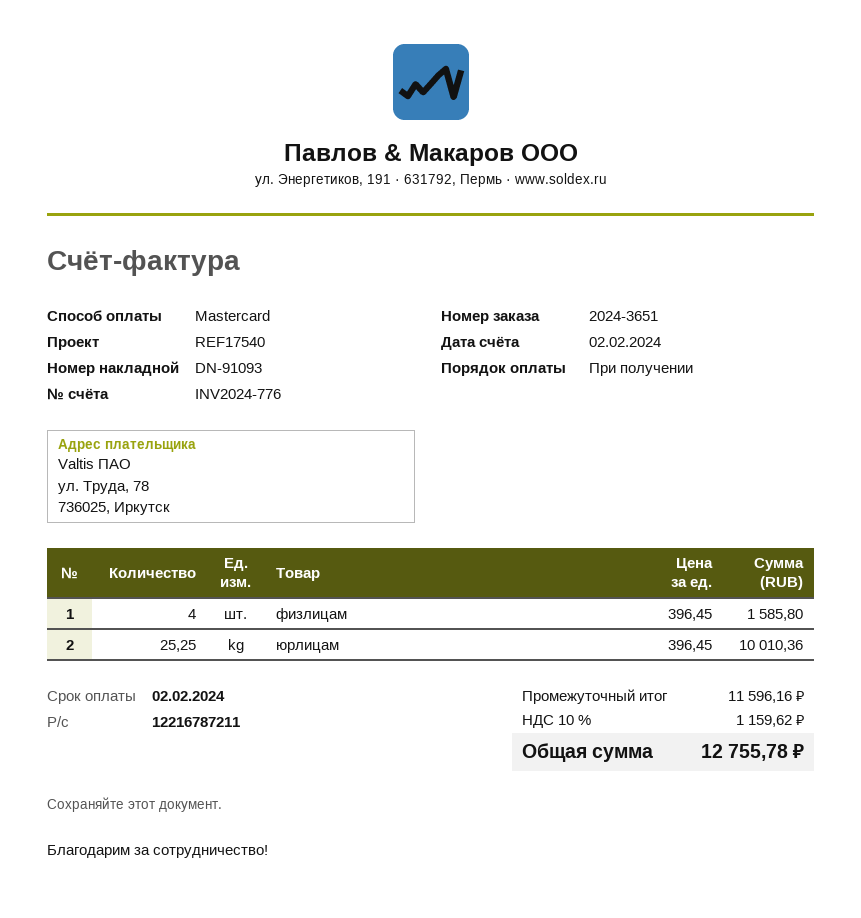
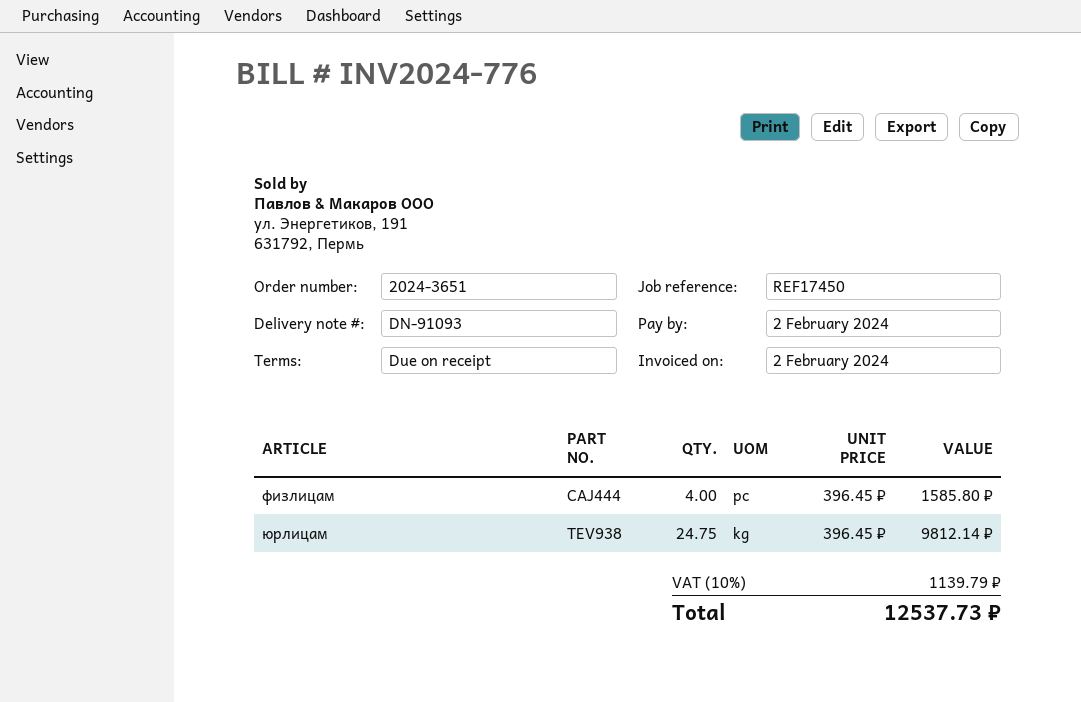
reference: REF17540 -> REF17450
юрлицам: 25.25 x 396.45 = 10010.36 -> 24.75 x 396.45 = 9812.14
tax: 10% = 1159.62 -> 10% = 1139.79
total: 12755.78 -> 12537.73

